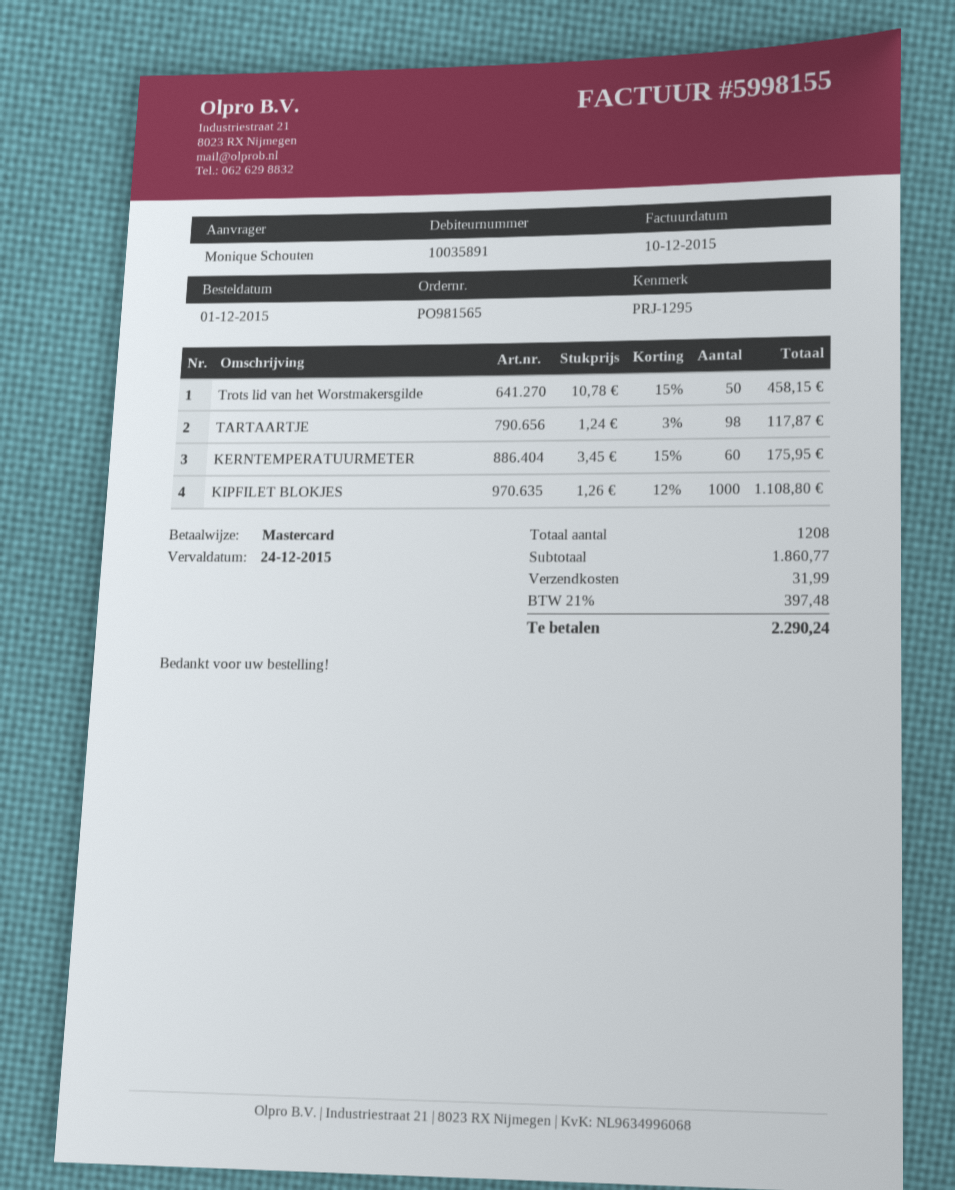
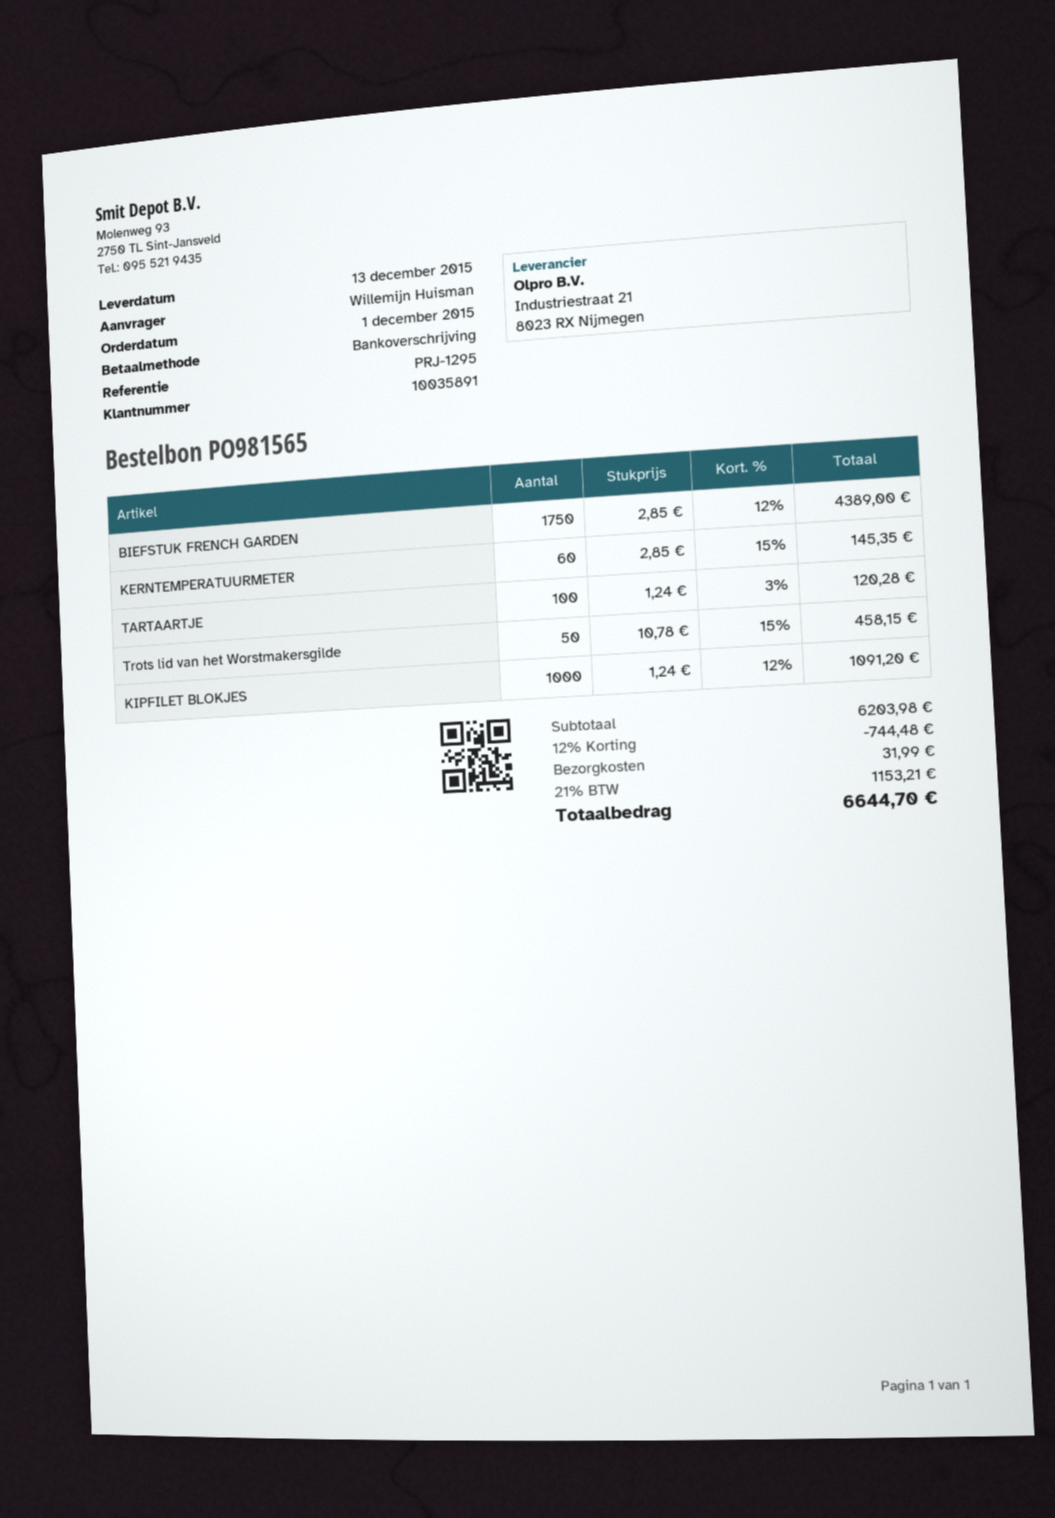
ordered by: Monique Schouten -> Willemijn Huisman
payment method: Mastercard -> bank transfer
TARTAARTJE: 98 x 1.24 - 3% = 117.87 -> 100 x 1.24 - 3% = 120.28
KERNTEMPERATUURMETER: 60 x 3.45 - 15% = 175.95 -> 60 x 2.85 - 15% = 145.35
KIPFILET BLOKJES: 1000 x 1.26 - 12% = 1108.80 -> 1000 x 1.24 - 12% = 1091.20
BIEFSTUK FRENCH GARDEN: none -> 1750 x 2.85 - 12% = 4389.00
subtotal: 1860.77 -> 6203.98
discount: none -> 12% = 744.48
tax: 21% = 397.48 -> 21% = 1153.21
total: 2290.24 -> 6644.70

